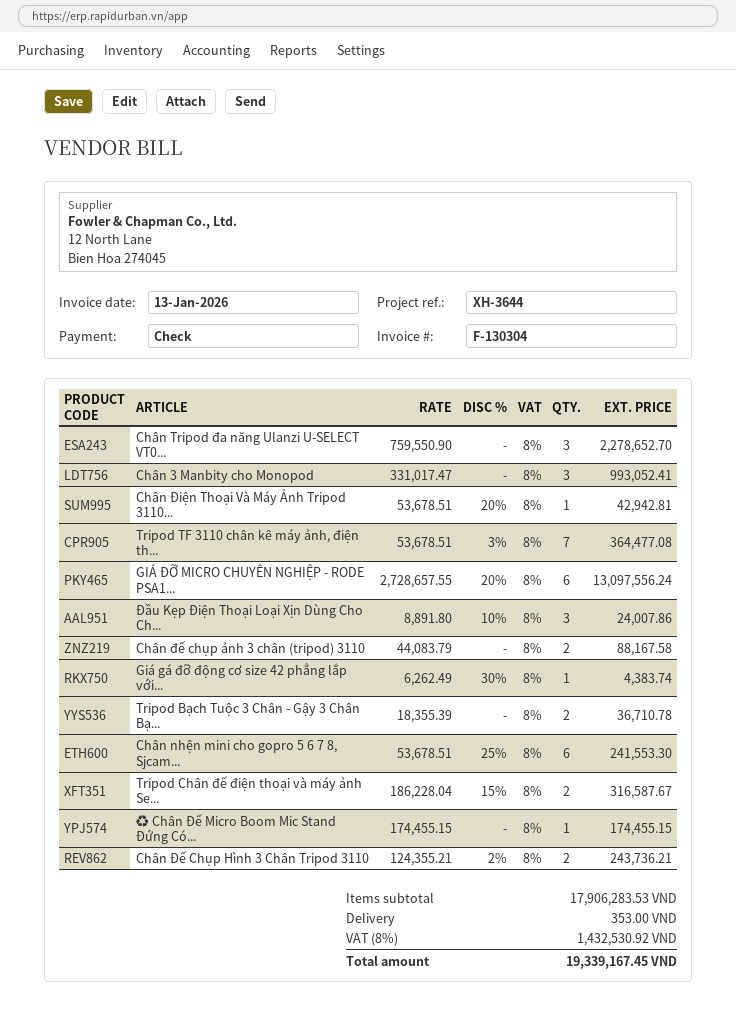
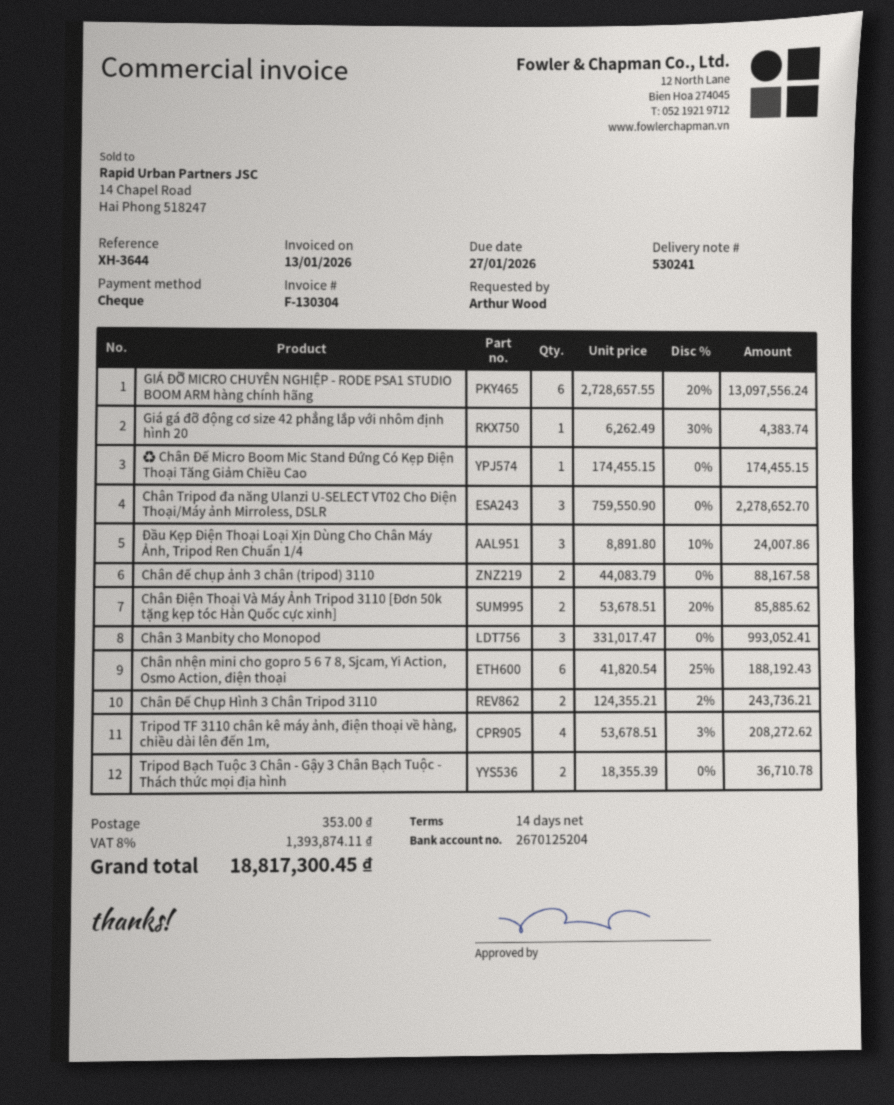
Chân Điện Thoại Và Máy Ảnh Tripod 3110...: 1 x 53678.51 - 20% = 42942.81 -> 2 x 53678.51 - 20% = 85885.62
Tripod TF 3110 chân kê máy ảnh, điện th...: 7 x 53678.51 - 3% = 364477.08 -> 4 x 53678.51 - 3% = 208272.62
Chân nhện mini cho gopro 5 6 7 8, Sjcam...: 6 x 53678.51 - 25% = 241553.30 -> 6 x 41820.54 - 25% = 188192.43
Tripod Chân đế điện thoại và máy ảnh Se...: 2 x 186228.04 - 15% = 316587.67 -> none
tax: 8% = 1432530.92 -> 8% = 1393874.11
total: 19339167.45 -> 18817300.45

